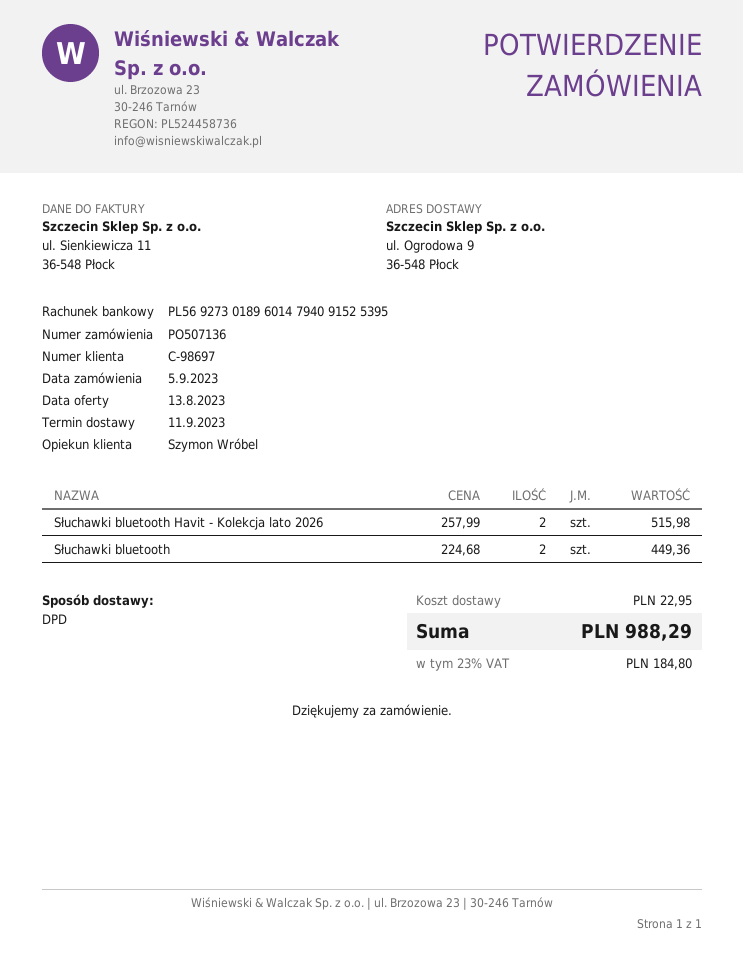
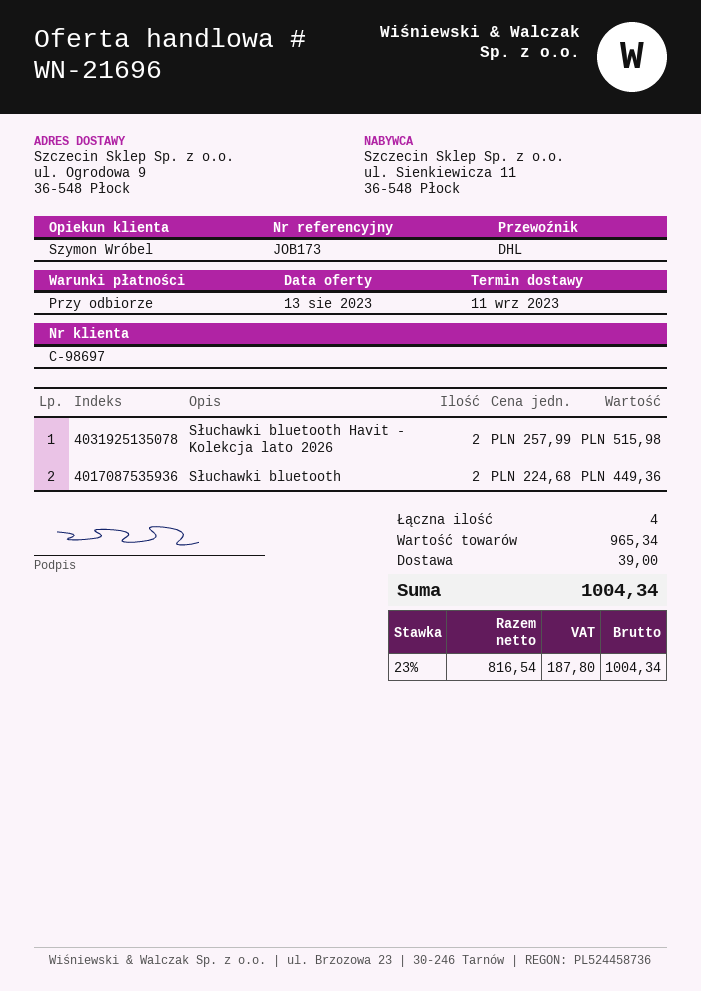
shipping method: DPD -> DHL
shipping: 22.95 -> 39.00
tax: 23% = 184.80 -> 23% = 187.80
total: 988.29 -> 1004.34

